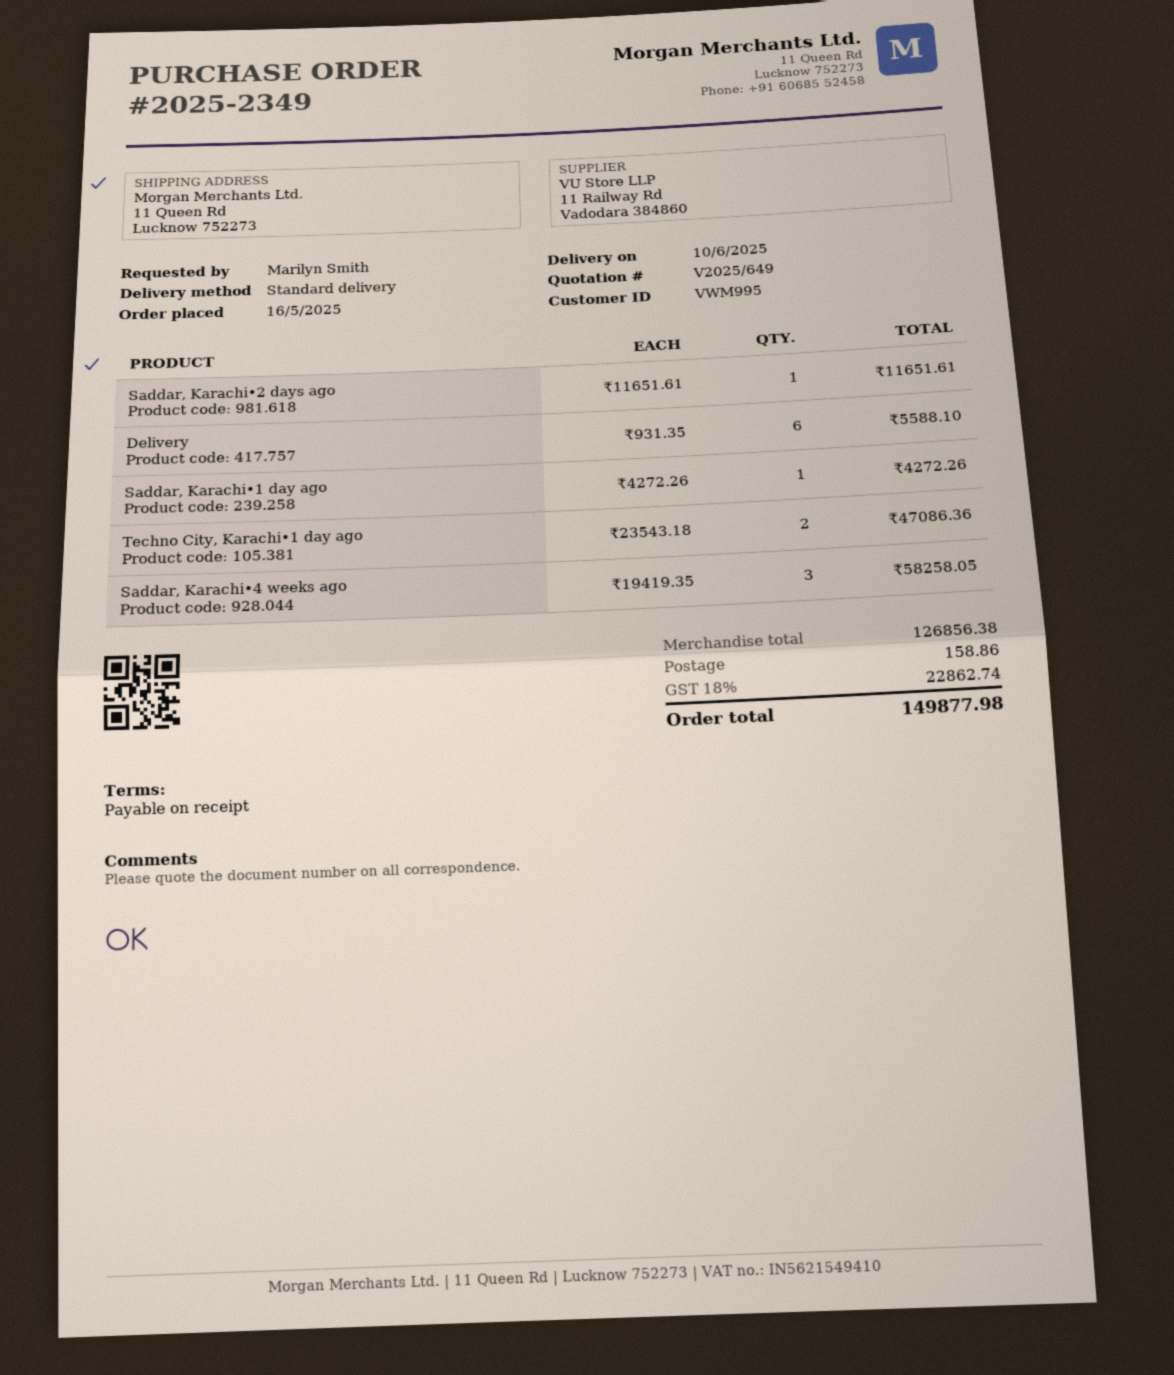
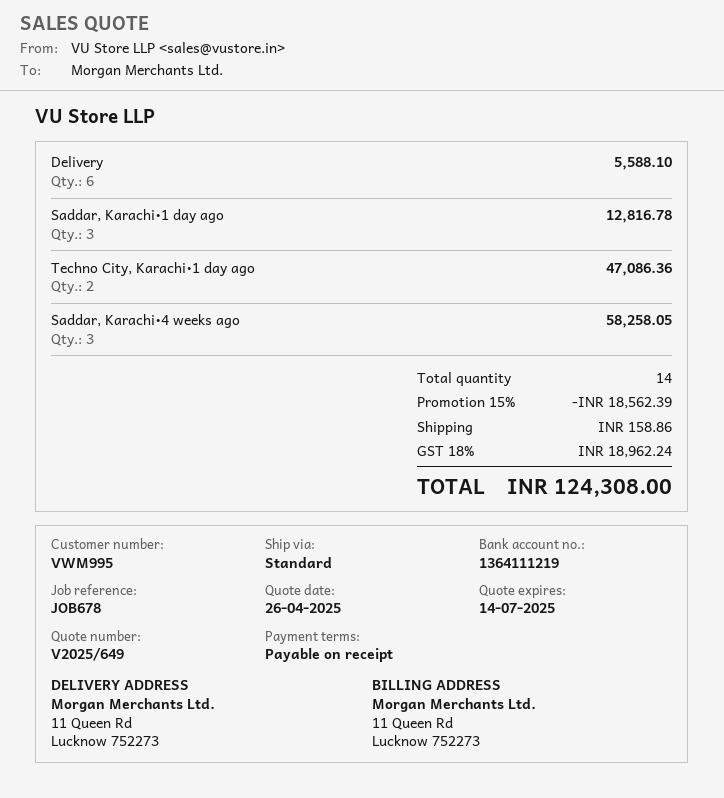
Saddar, Karachi•2 days ago: 1 for 11651.61 -> none
Saddar, Karachi•1 day ago: 1 for 4272.26 -> 3 for 12816.78
discount: none -> 15% = 18562.39
tax: 18% = 22862.74 -> 18% = 18962.24
total: 149877.98 -> 124308.00

